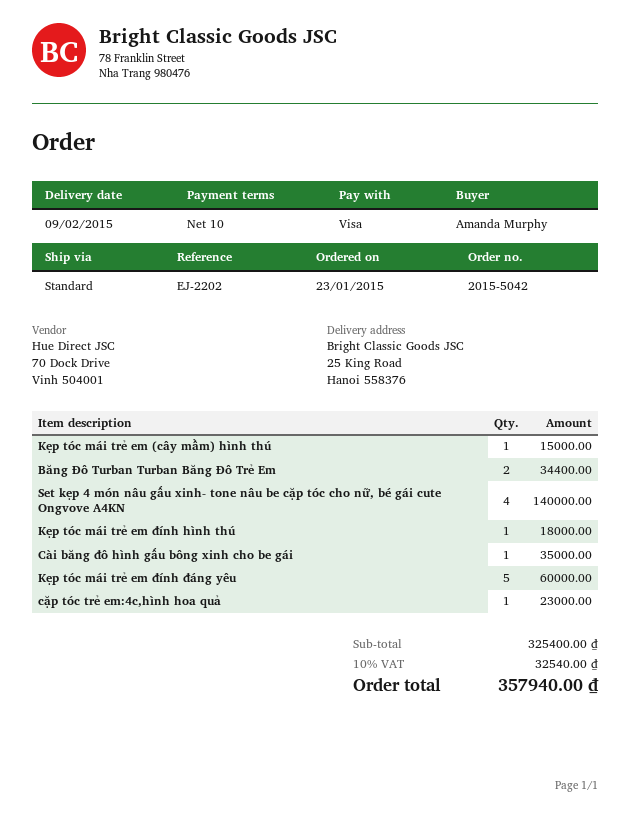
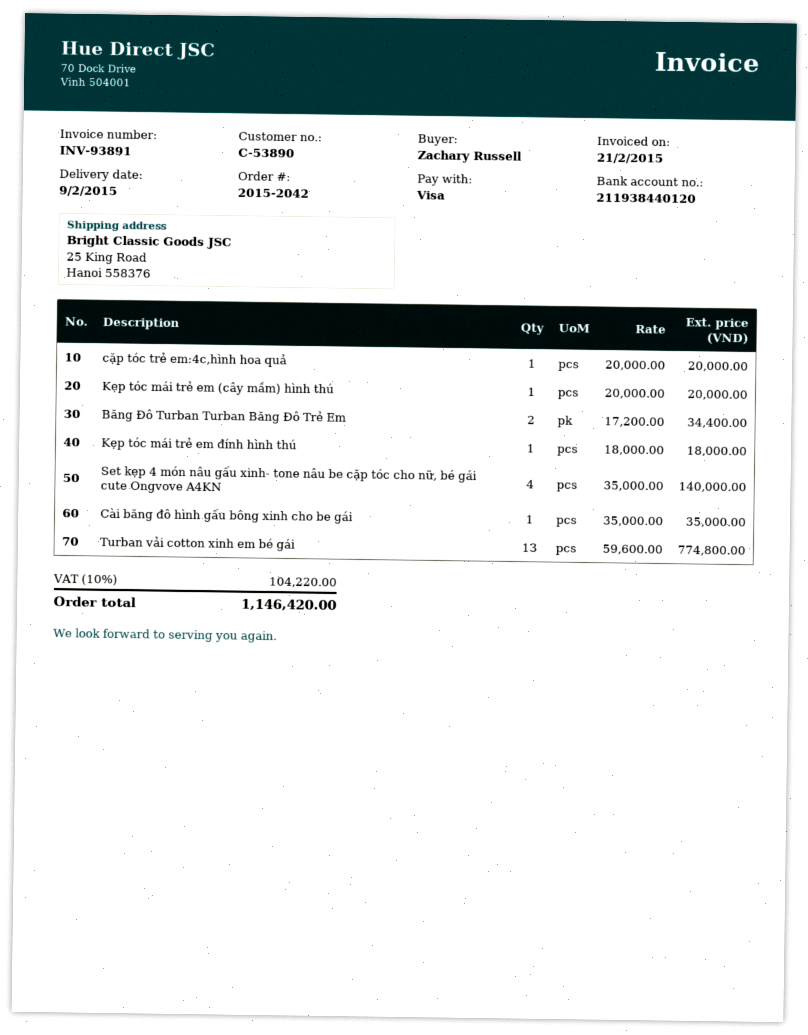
order number: 2015-5042 -> 2015-2042
ordered by: Amanda Murphy -> Zachary Russell
Kẹp tóc mái trẻ em (cây mầm) hình thú: 1 for 15000.00 -> 1 for 20000.00
Kẹp tóc mái trẻ em đính đáng yêu: 5 for 60000.00 -> none
cặp tóc trẻ em:4c,hình hoa quả: 1 for 23000.00 -> 1 for 20000.00
Turban vải cotton xinh em bé gái: none -> 13 for 774800.00
tax: 10% = 32540.00 -> 10% = 104220.00
total: 357940.00 -> 1146420.00

